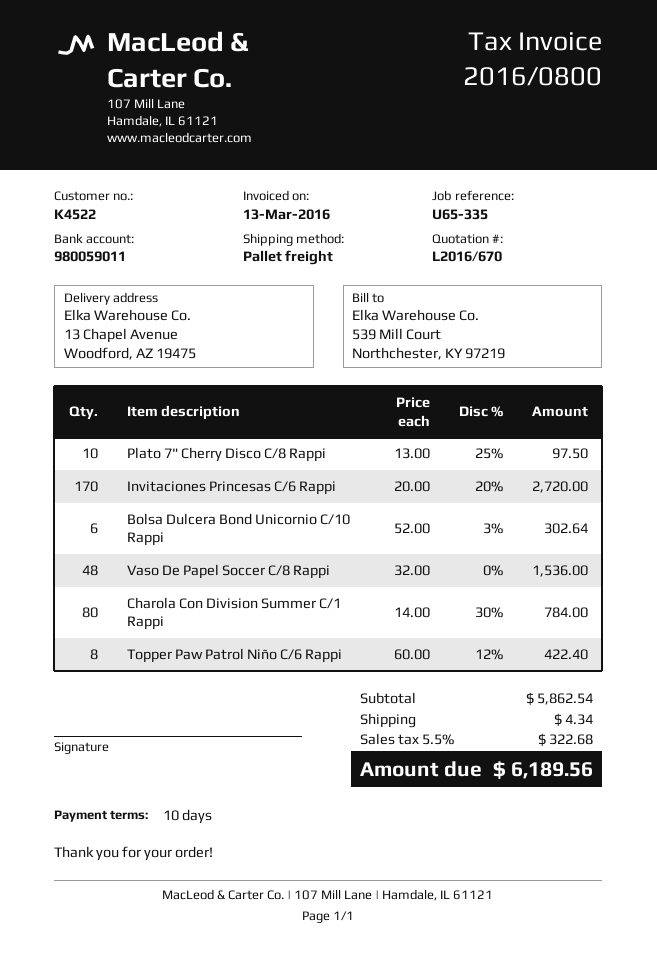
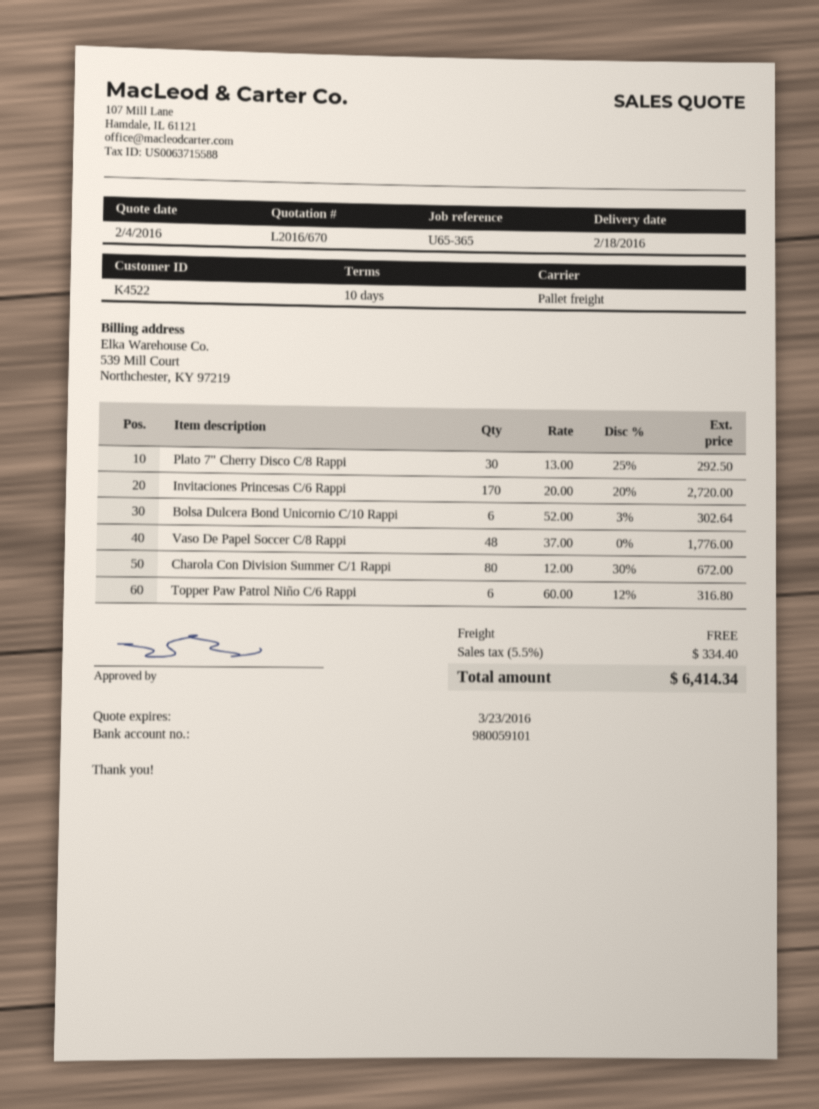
reference: U65-335 -> U65-365
bank account: 980059011 -> 980059101
Plato 7" Cherry Disco C/8 Rappi: 10 x 13.00 - 25% = 97.50 -> 30 x 13.00 - 25% = 292.50
Vaso De Papel Soccer C/8 Rappi: 48 x 32.00 = 1536.00 -> 48 x 37.00 = 1776.00
Charola Con Division Summer C/1 Rappi: 80 x 14.00 - 30% = 784.00 -> 80 x 12.00 - 30% = 672.00
Topper Paw Patrol Niño C/6 Rappi: 8 x 60.00 - 12% = 422.40 -> 6 x 60.00 - 12% = 316.80
shipping: 4.34 -> 0.00
tax: 5.5% = 322.68 -> 5.5% = 334.40
total: 6189.56 -> 6414.34

